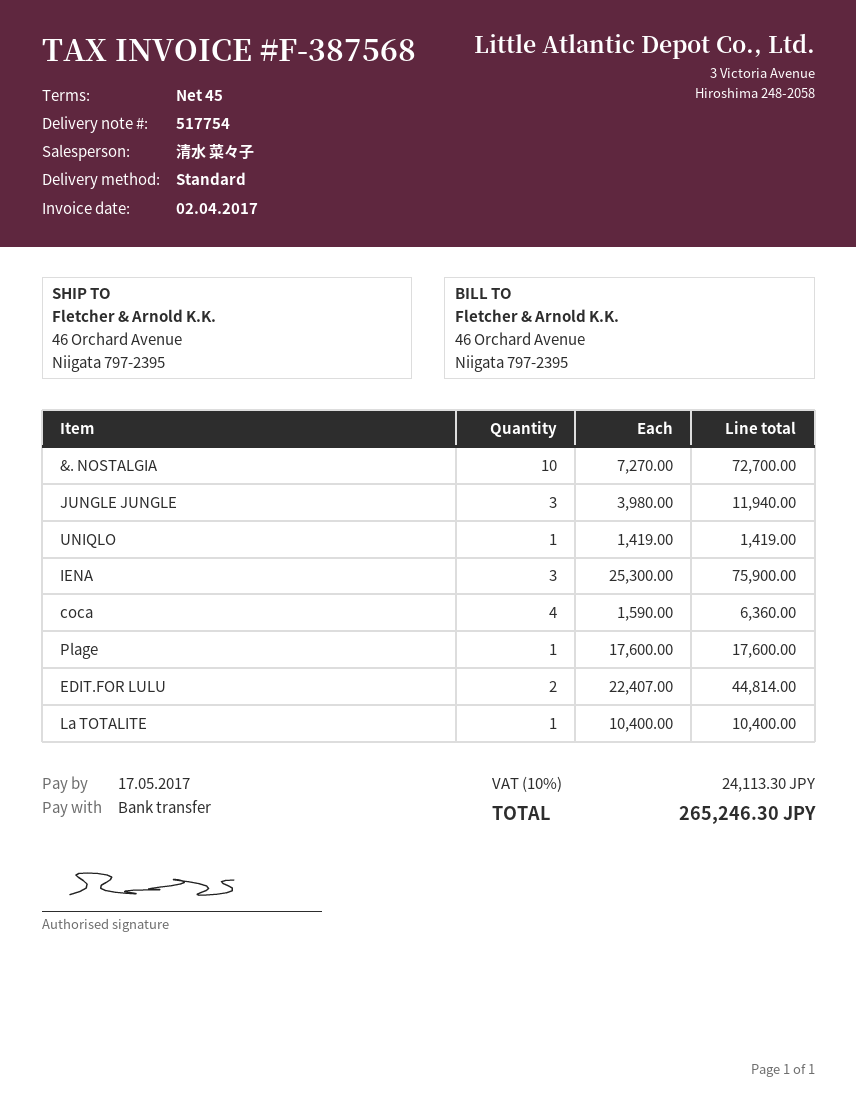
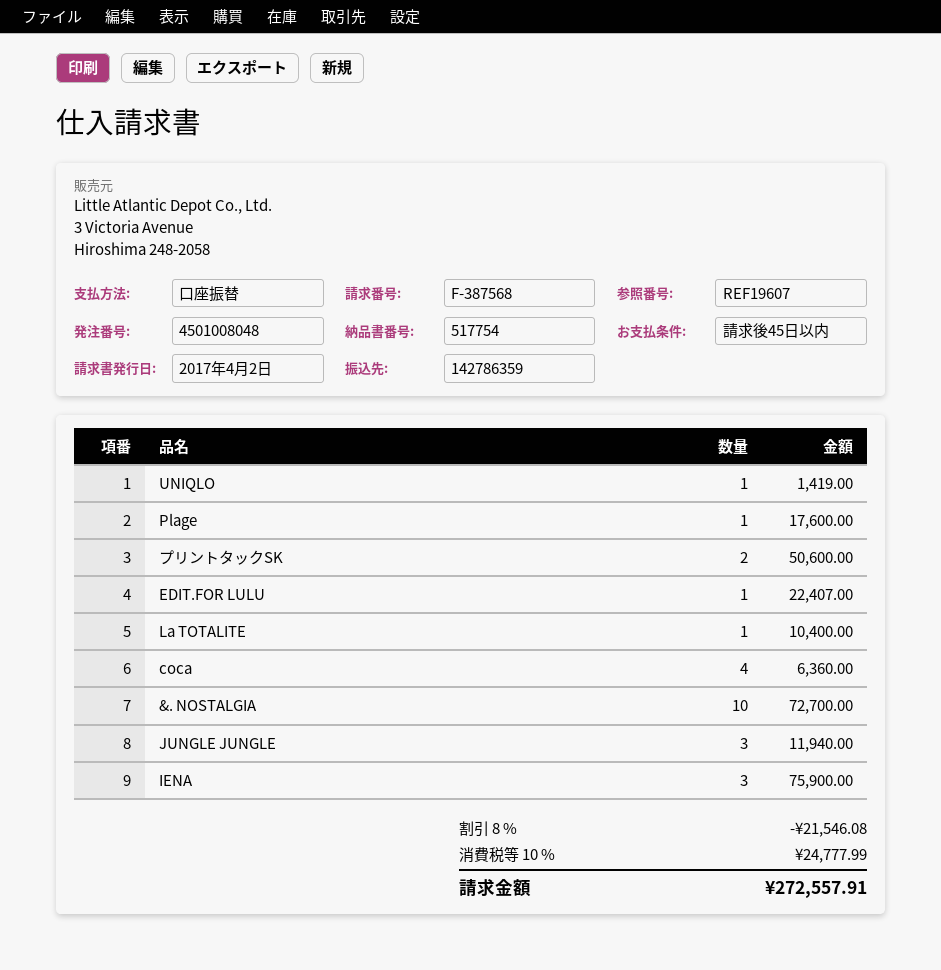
payment method: bank transfer -> direct debit
EDIT.FOR LULU: 2 for 44814.00 -> 1 for 22407.00
プリントタックSK: none -> 2 for 50600.00
discount: none -> 8% = 21546.08
tax: 10% = 24113.30 -> 10% = 24777.99
total: 265246.30 -> 272557.91

